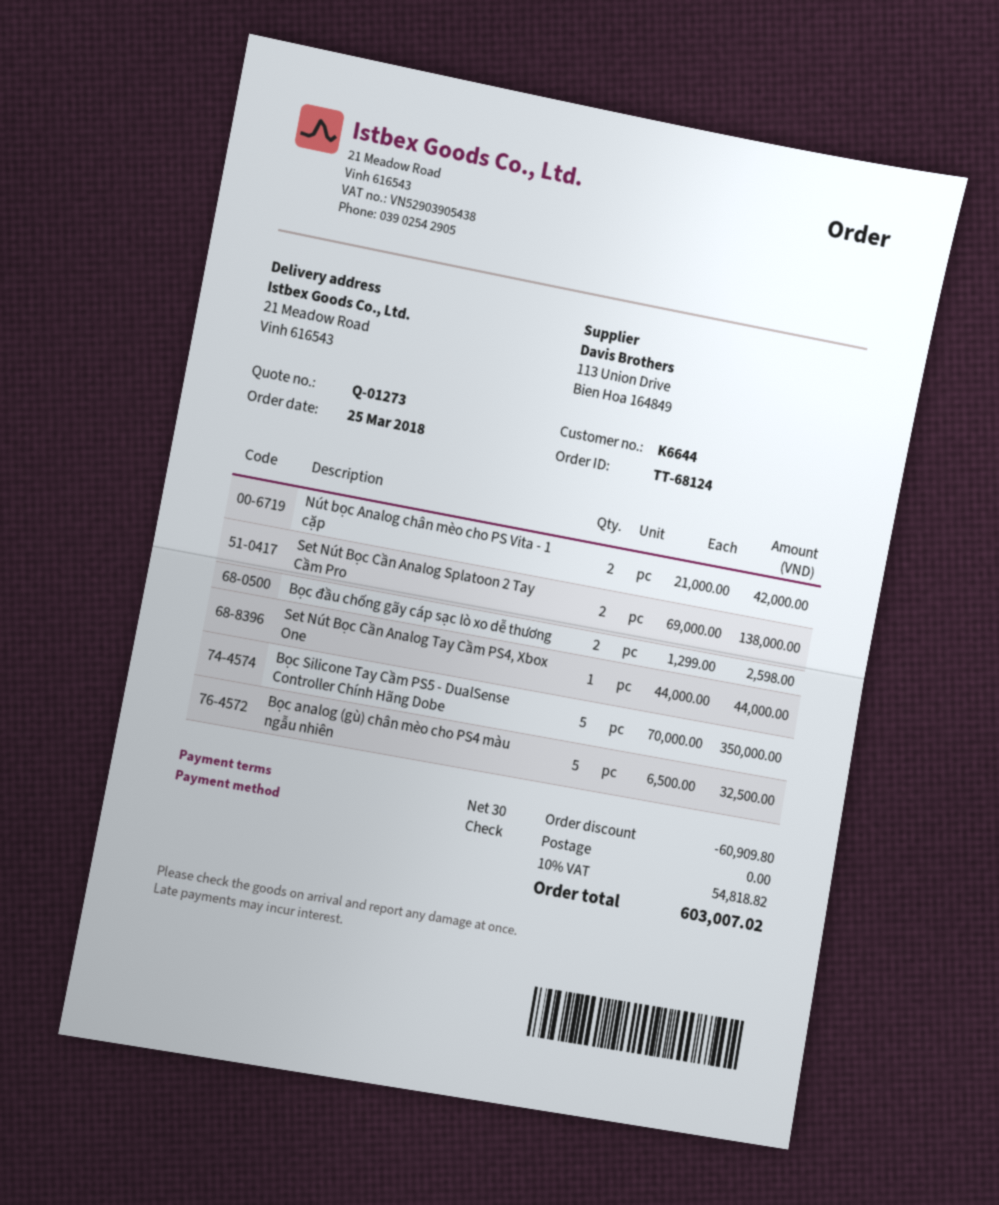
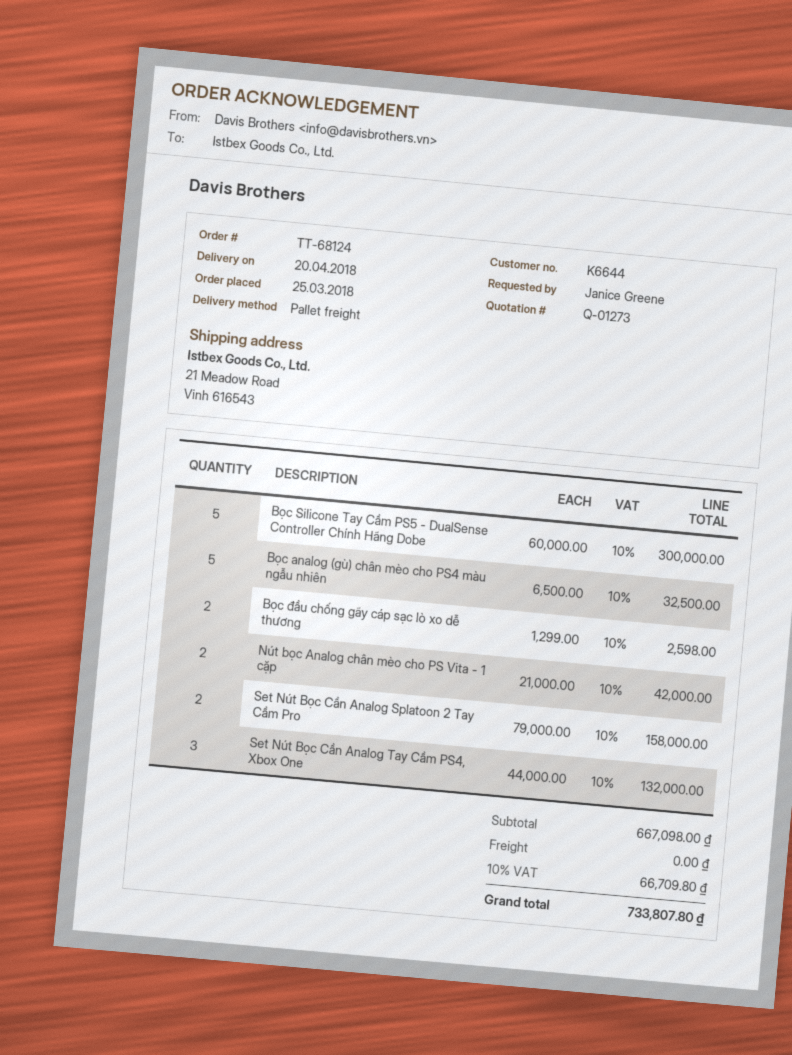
Set Nút Bọc Cần Analog Splatoon 2 Tay Cầm Pro: 2 x 69000.00 = 138000.00 -> 2 x 79000.00 = 158000.00
Set Nút Bọc Cần Analog Tay Cầm PS4, Xbox One: 1 x 44000.00 = 44000.00 -> 3 x 44000.00 = 132000.00
Bọc Silicone Tay Cầm PS5 - DualSense Controller Chính Hãng Dobe: 5 x 70000.00 = 350000.00 -> 5 x 60000.00 = 300000.00
discount: 60909.80 -> none
tax: 10% = 54818.82 -> 10% = 66709.80
total: 603007.02 -> 733807.80

